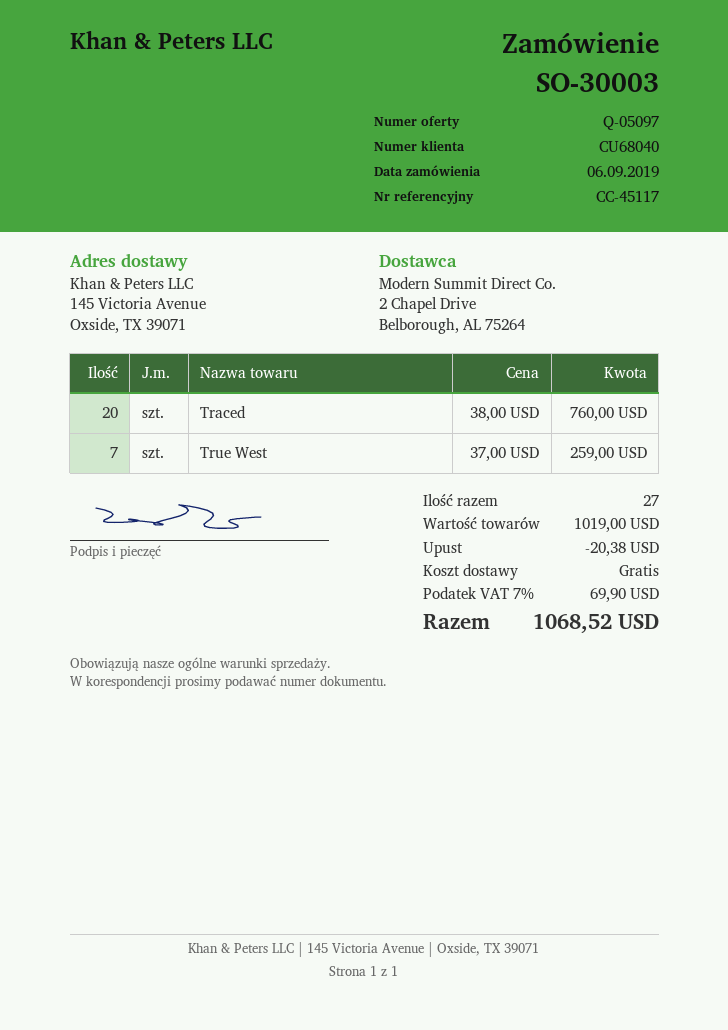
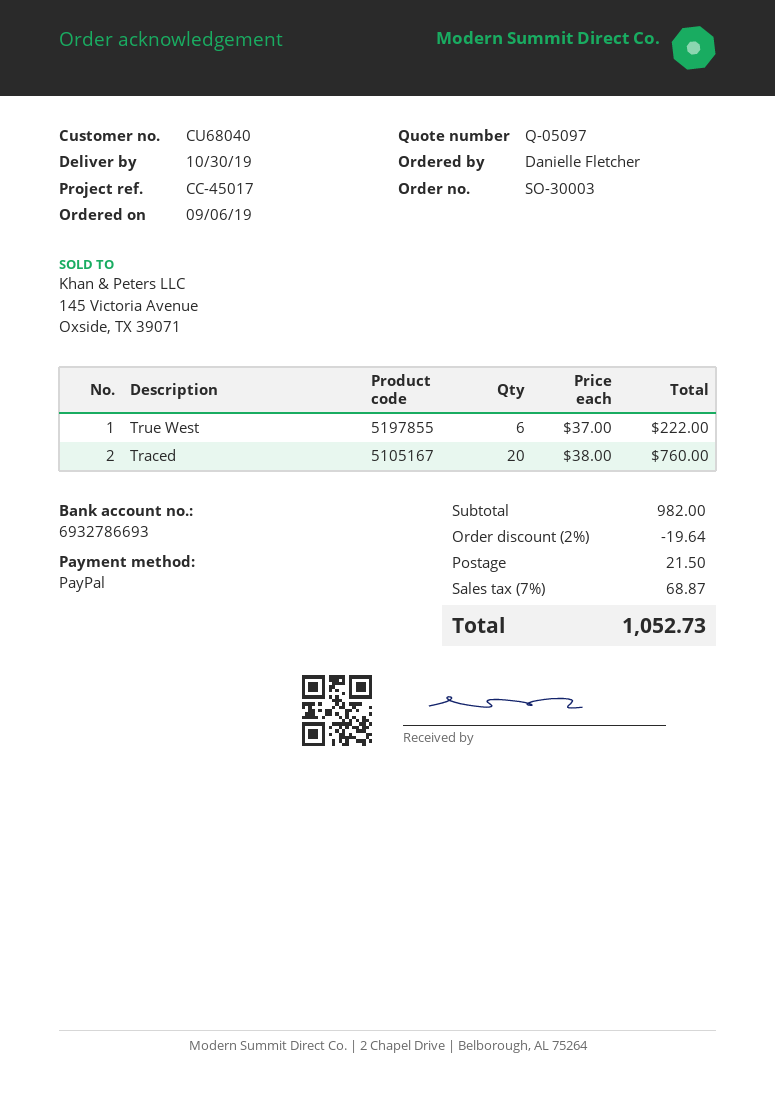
reference: CC-45117 -> CC-45017
True West: 7 x 37.00 = 259.00 -> 6 x 37.00 = 222.00
subtotal: 1019.00 -> 982.00
discount: 20.38 -> 19.64
shipping: 0.00 -> 21.50
tax: 7% = 69.90 -> 7% = 68.87
total: 1068.52 -> 1052.73

